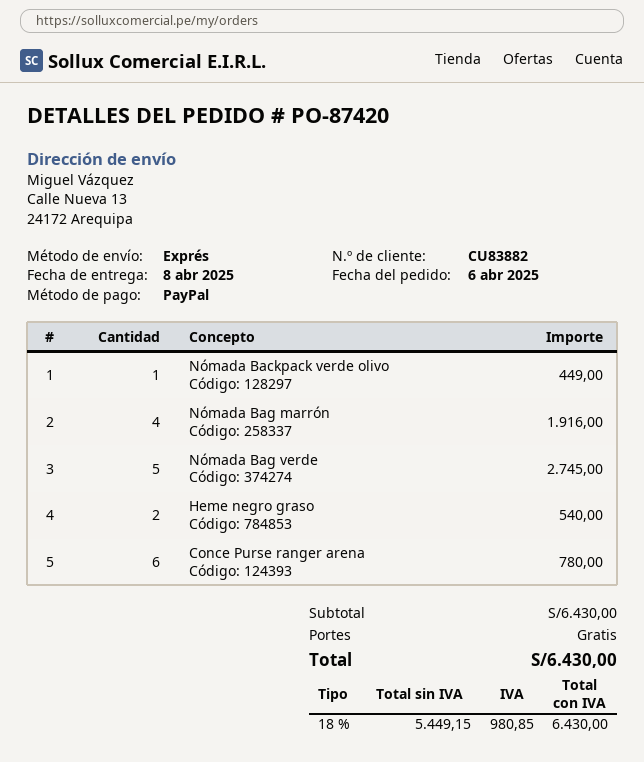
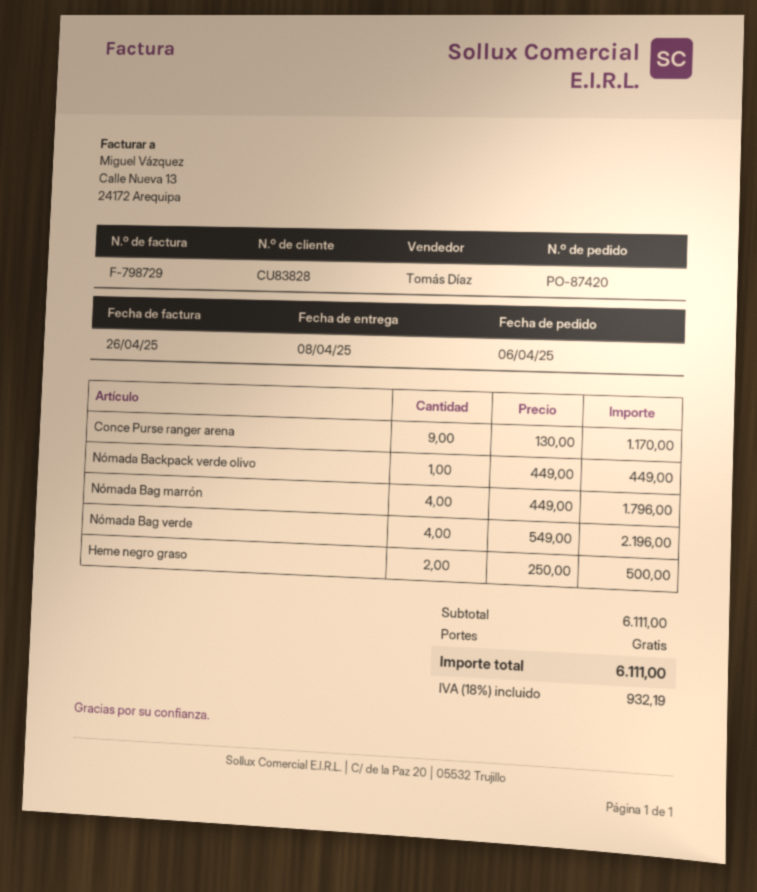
customer number: CU83882 -> CU83828
Nómada Bag marrón: 4 for 1916.00 -> 4 for 1796.00
Nómada Bag verde: 5 for 2745.00 -> 4 for 2196.00
Heme negro graso: 2 for 540.00 -> 2 for 500.00
Conce Purse ranger arena: 6 for 780.00 -> 9 for 1170.00
subtotal: 6430.00 -> 6111.00
tax: 18% = 980.85 -> 18% = 932.19
total: 6430.00 -> 6111.00

